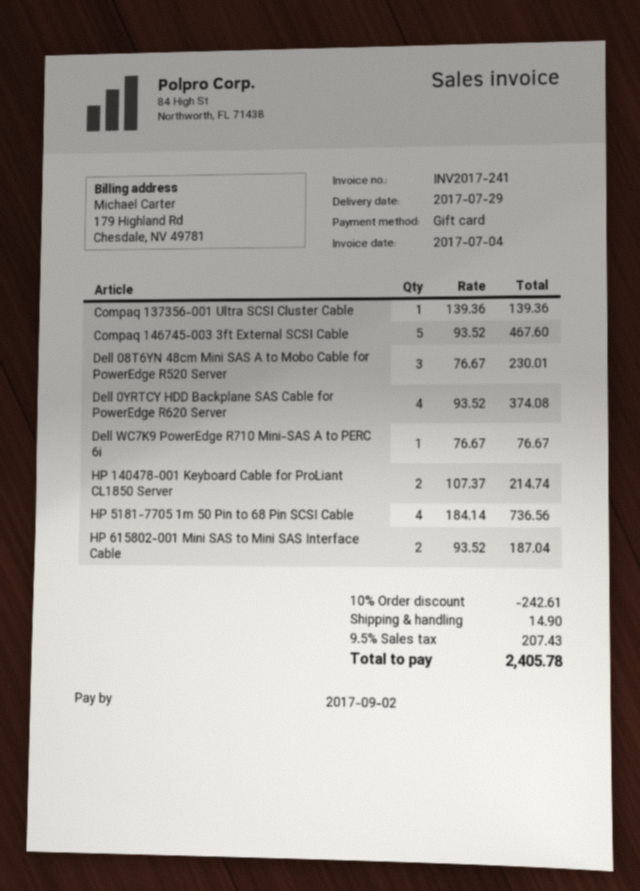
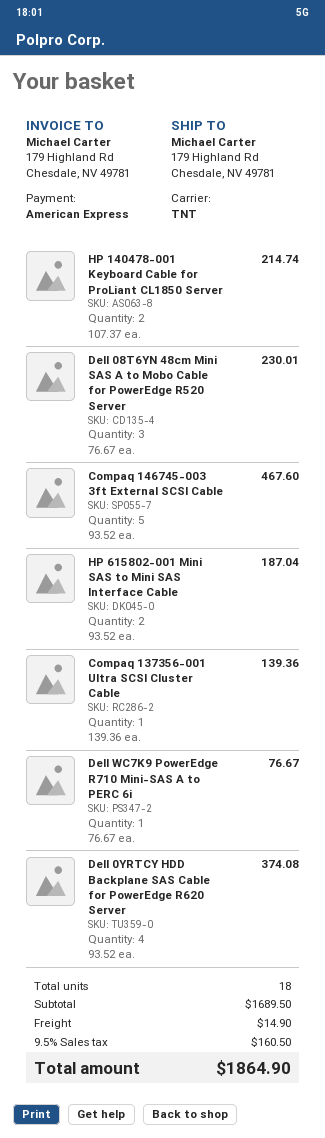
payment method: gift card -> American Express
HP 5181-7705 1m 50 Pin to 68 Pin SCSI Cable: 4 x 184.14 = 736.56 -> none
discount: 10% = 242.61 -> none
tax: 9.5% = 207.43 -> 9.5% = 160.50
total: 2405.78 -> 1864.90

